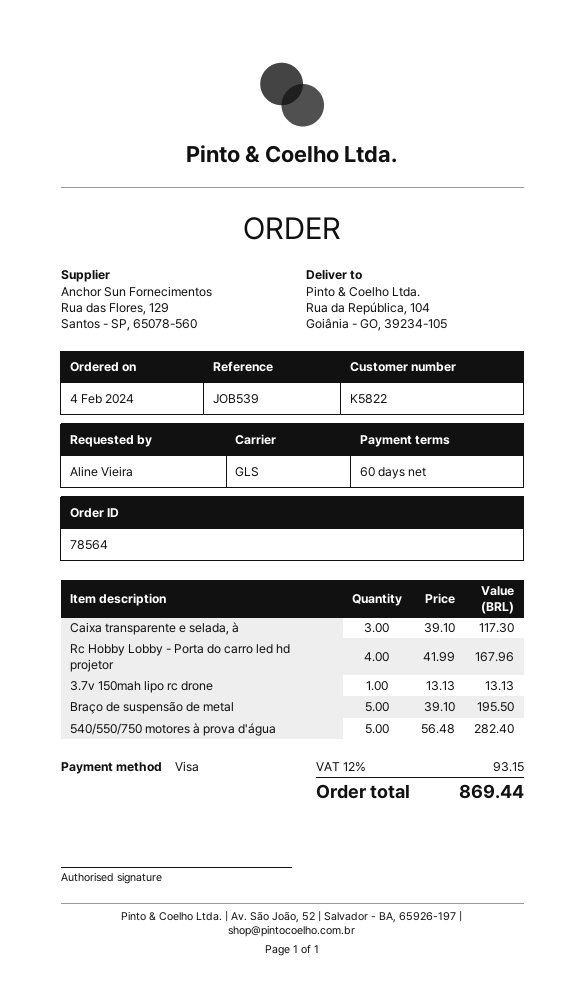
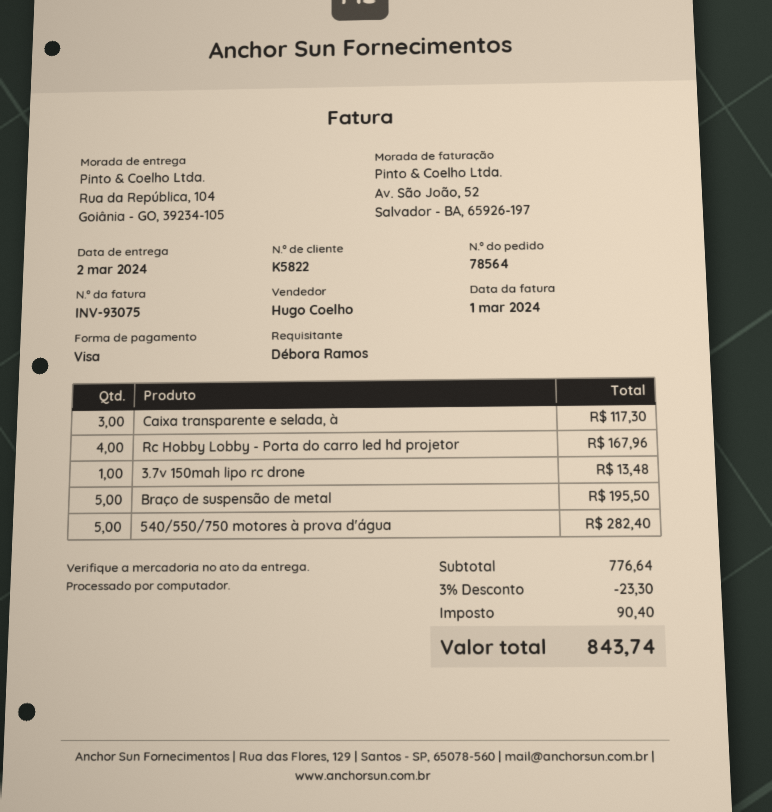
ordered by: Aline Vieira -> Débora Ramos
3.7v 150mah lipo rc drone: 1 for 13.13 -> 1 for 13.48
discount: none -> 3% = 23.30
tax: 93.15 -> 90.40
total: 869.44 -> 843.74

